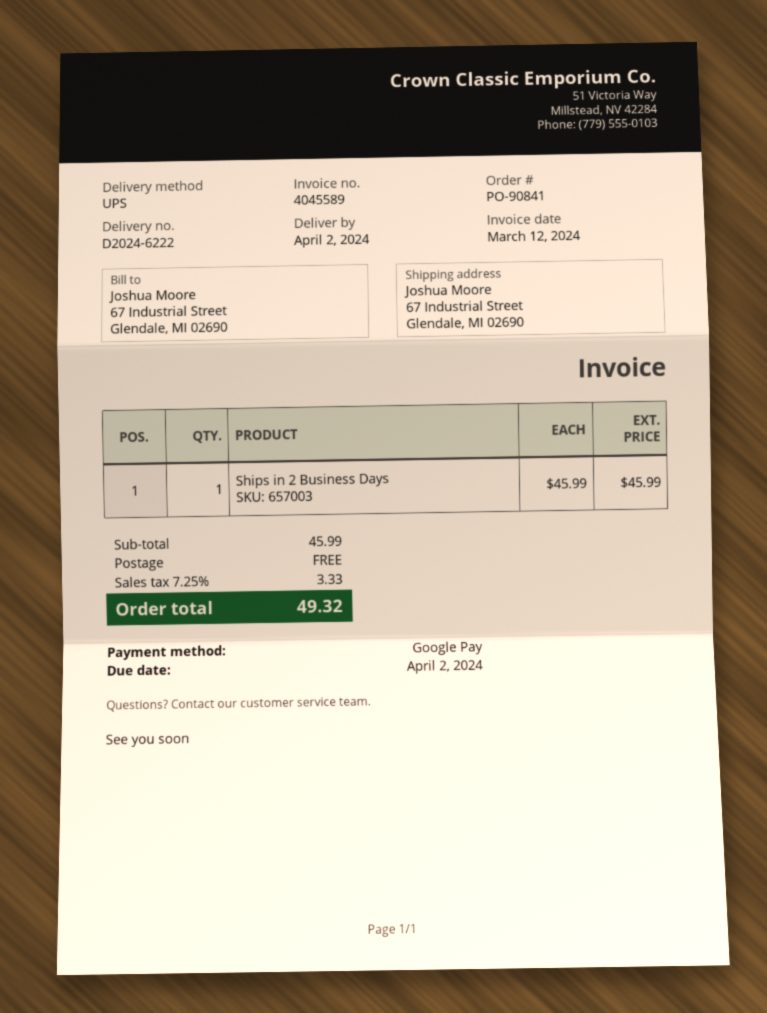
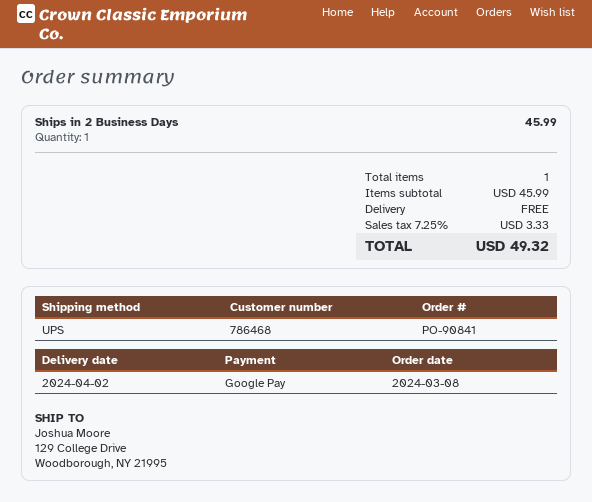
ship to: 67 Industrial Street, Glendale, MI 02690 -> 129 College Drive, Woodborough, NY 21995

